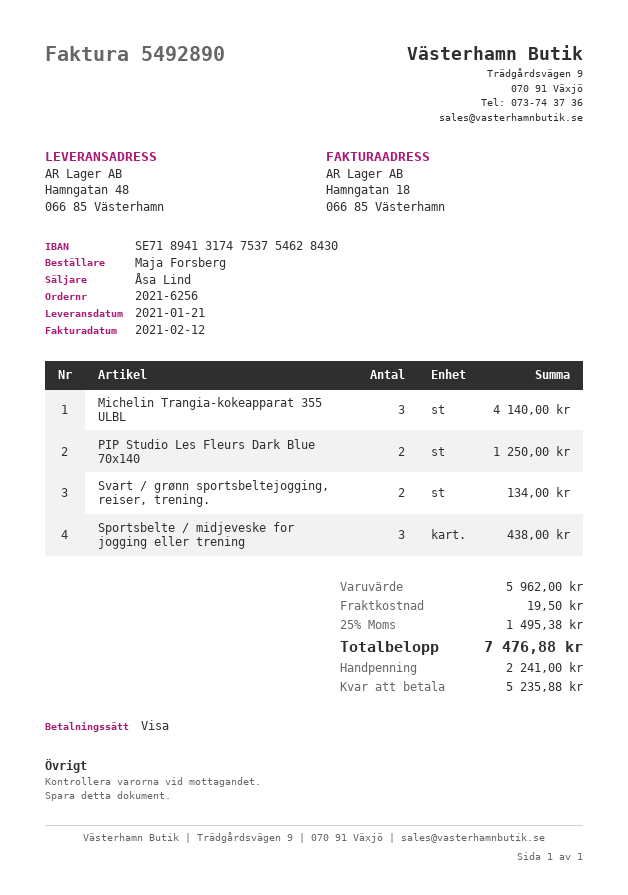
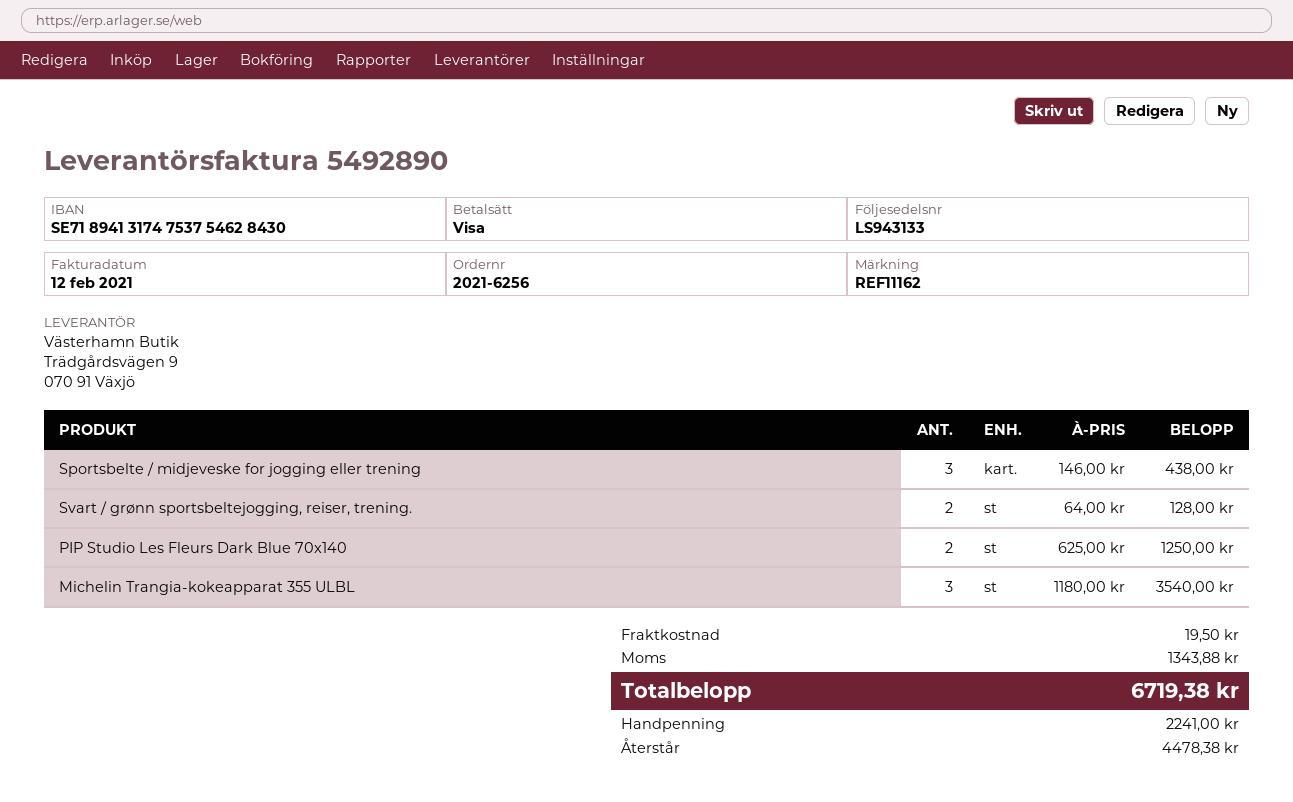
Michelin Trangia-kokeapparat 355 ULBL: 3 for 4140.00 -> 3 for 3540.00
Svart / grønn sportsbeltejogging, reiser, trening.: 2 for 134.00 -> 2 for 128.00
tax: 1495.38 -> 1343.88
total: 7476.88 -> 6719.38
balance: 5235.88 -> 4478.38

